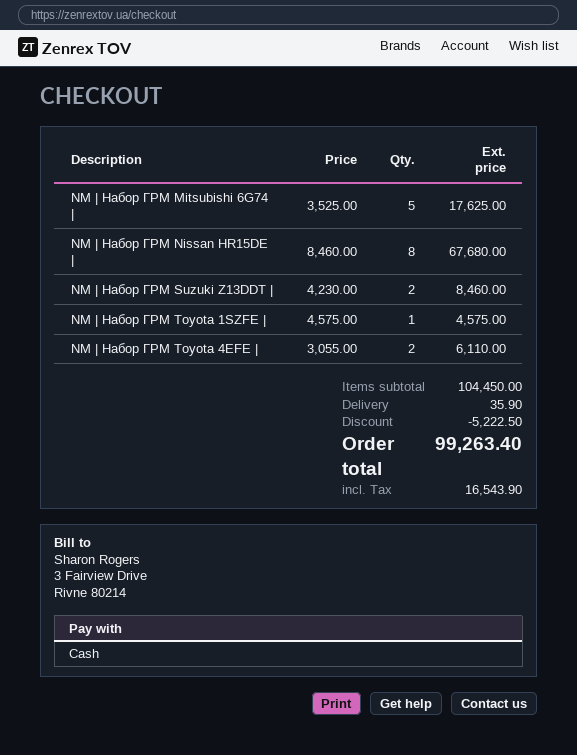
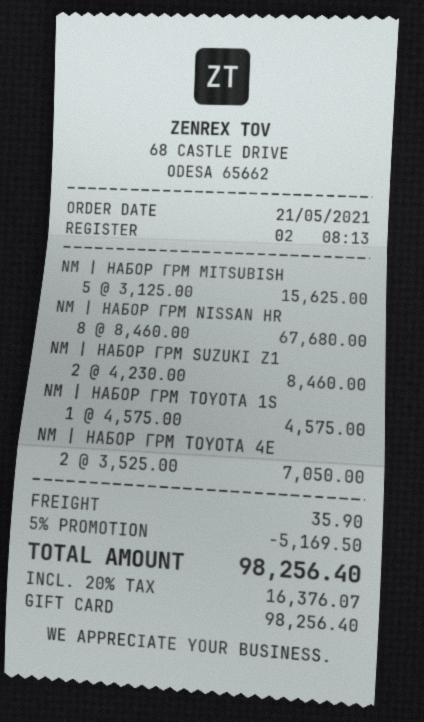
payment method: cash -> gift card
NM | Набор ГРМ Mitsubishi 6G74 |: 5 x 3525.00 = 17625.00 -> 5 x 3125.00 = 15625.00
NM | Набор ГРМ Toyota 4EFE |: 2 x 3055.00 = 6110.00 -> 2 x 3525.00 = 7050.00
discount: 5222.50 -> 5169.50
tax: 16543.90 -> 16376.07
total: 99263.40 -> 98256.40

